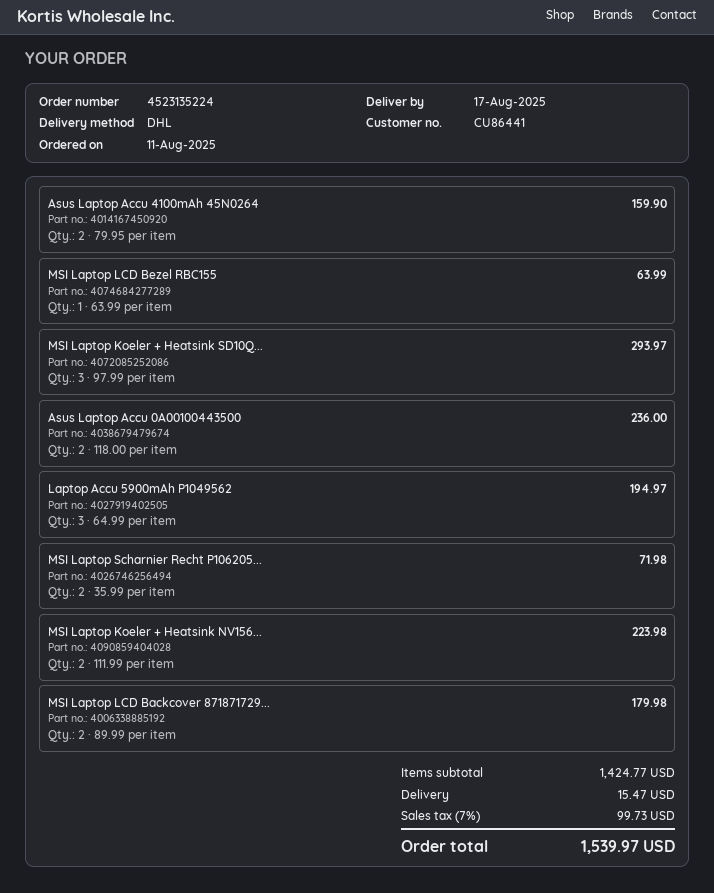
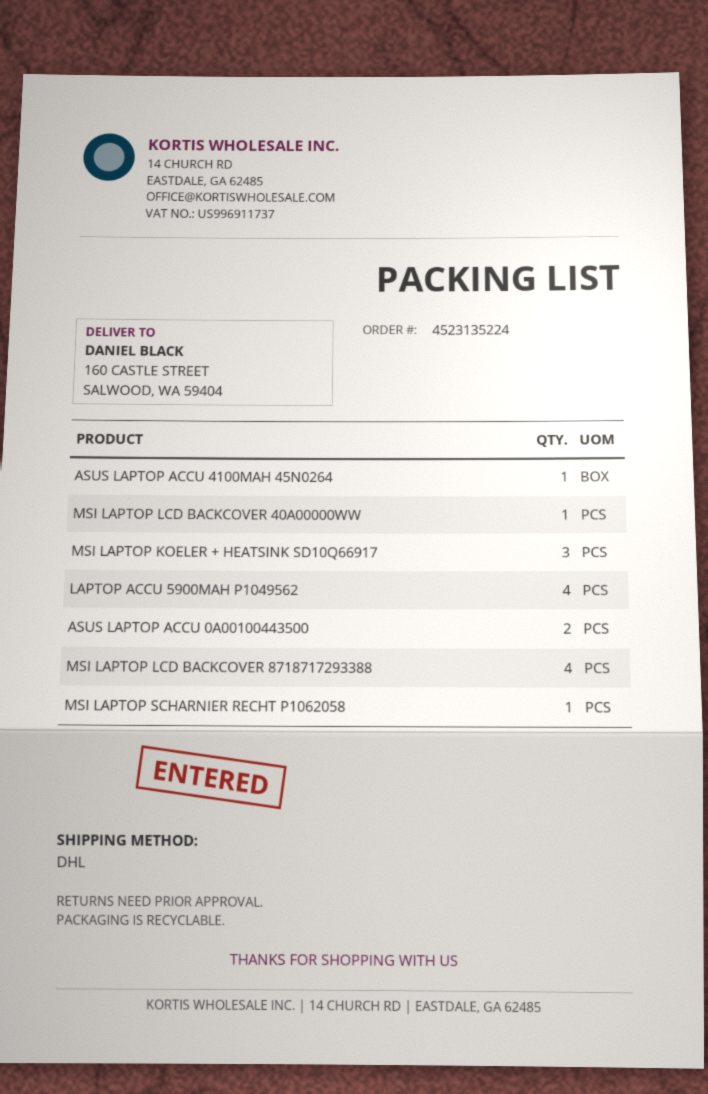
Asus Laptop Accu 4100mAh 45N0264: 2 -> 1
MSI Laptop LCD Bezel RBC155: 1 -> none
Laptop Accu 5900mAh P1049562: 3 -> 4
MSI Laptop Scharnier Recht P106205...: 2 -> 1
MSI Laptop Koeler + Heatsink NV156...: 2 -> none
MSI Laptop LCD Backcover 871871729...: 2 -> 4
MSI LAPTOP LCD BACKCOVER 40A00000WW: none -> 1

